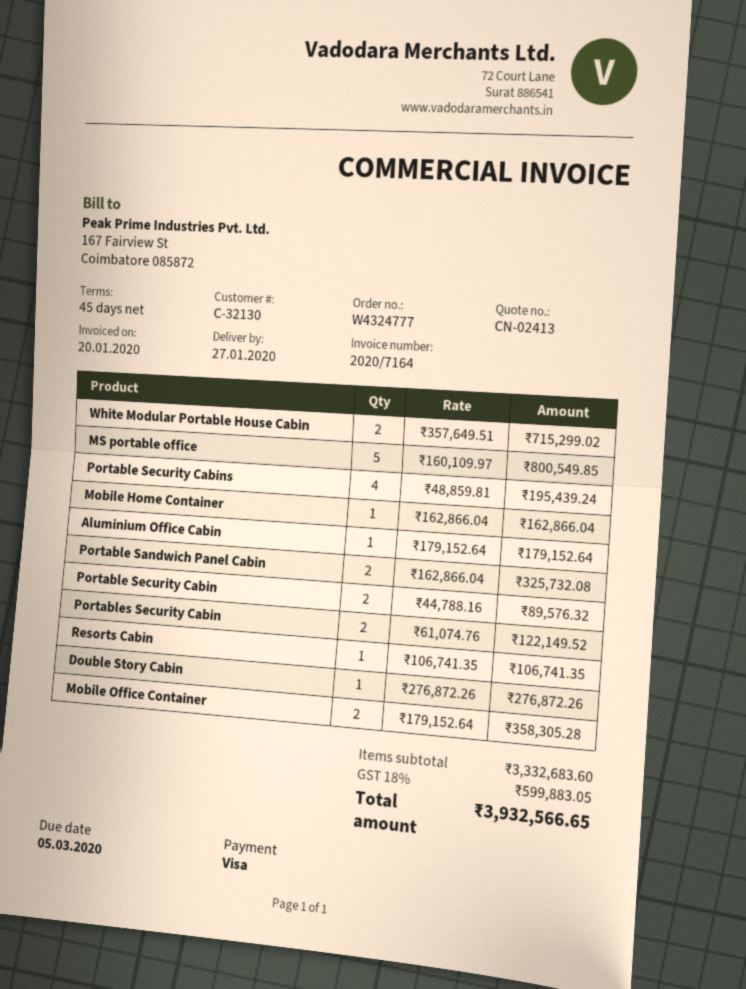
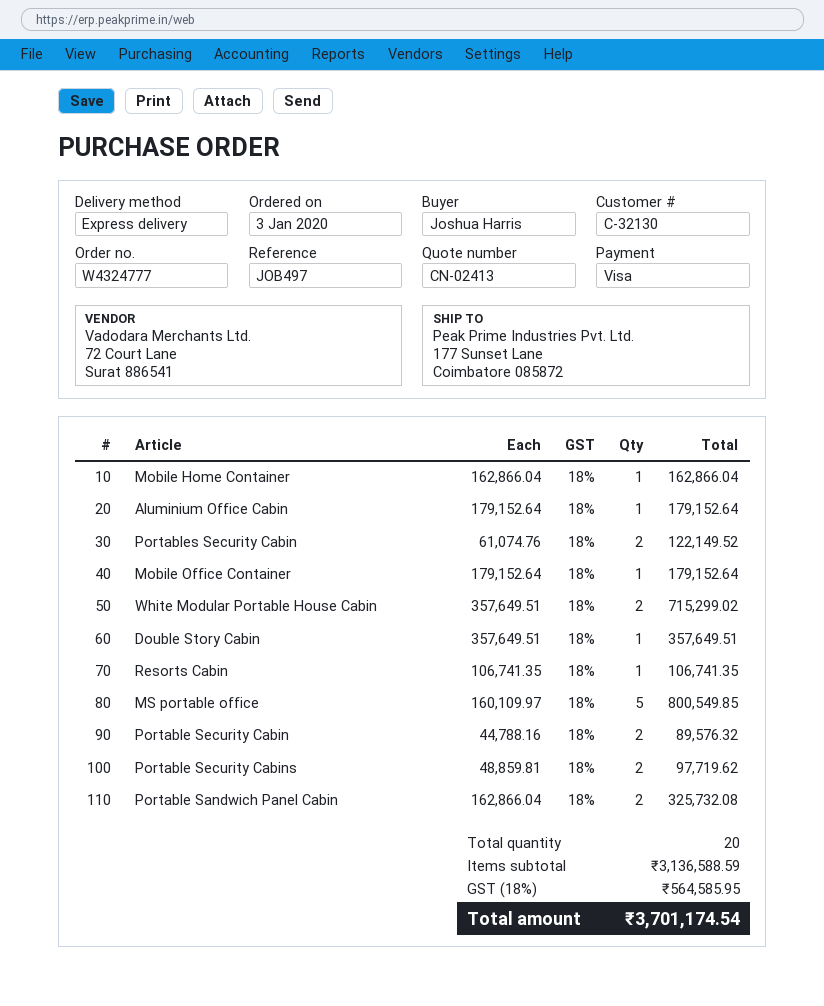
Portable Security Cabins: 4 x 48859.81 = 195439.24 -> 2 x 48859.81 = 97719.62
Double Story Cabin: 1 x 276872.26 = 276872.26 -> 1 x 357649.51 = 357649.51
Mobile Office Container: 2 x 179152.64 = 358305.28 -> 1 x 179152.64 = 179152.64
subtotal: 3332683.60 -> 3136588.59
tax: 18% = 599883.05 -> 18% = 564585.95
total: 3932566.65 -> 3701174.54

